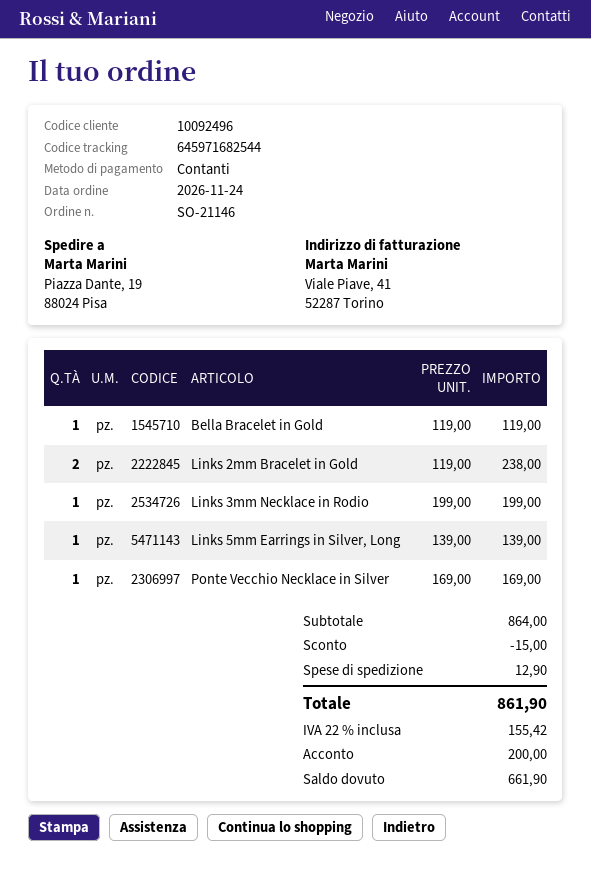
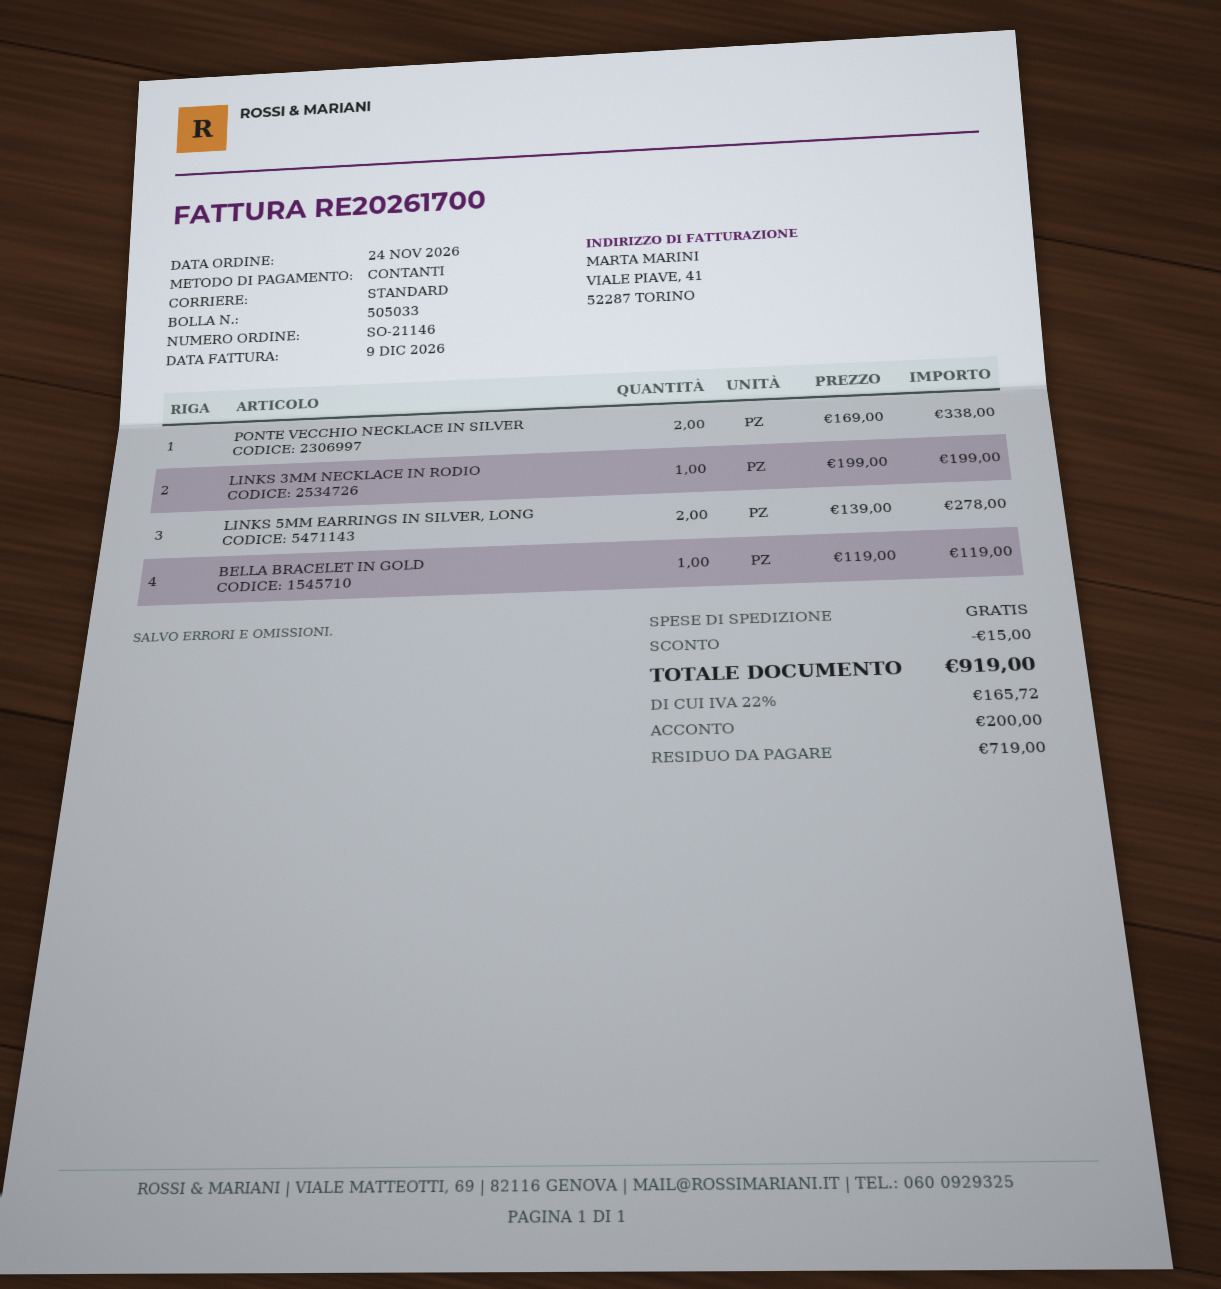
Links 2mm Bracelet in Gold: 2 x 119.00 = 238.00 -> none
Links 5mm Earrings in Silver, Long: 1 x 139.00 = 139.00 -> 2 x 139.00 = 278.00
Ponte Vecchio Necklace in Silver: 1 x 169.00 = 169.00 -> 2 x 169.00 = 338.00
shipping: 12.90 -> 0.00
tax: 22% = 155.42 -> 22% = 165.72
total: 861.90 -> 919.00
balance: 661.90 -> 719.00

